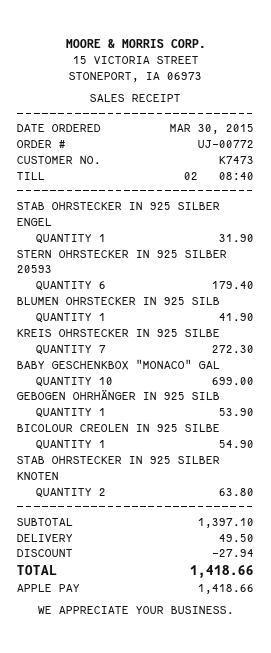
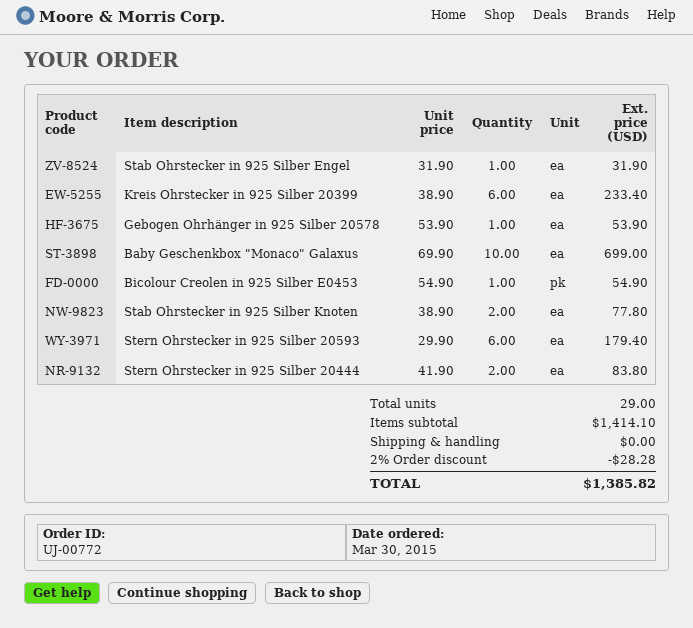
BLUMEN OHRSTECKER IN 925 SILB: 1 for 41.90 -> none
KREIS OHRSTECKER IN 925 SILBE: 7 for 272.30 -> 6 for 233.40
STAB OHRSTECKER IN 925 SILBER KNOTEN: 2 for 63.80 -> 2 for 77.80
Stern Ohrstecker in 925 Silber 20444: none -> 2 for 83.80
subtotal: 1397.10 -> 1414.10
discount: 27.94 -> 28.28
shipping: 49.50 -> 0.00
total: 1418.66 -> 1385.82

